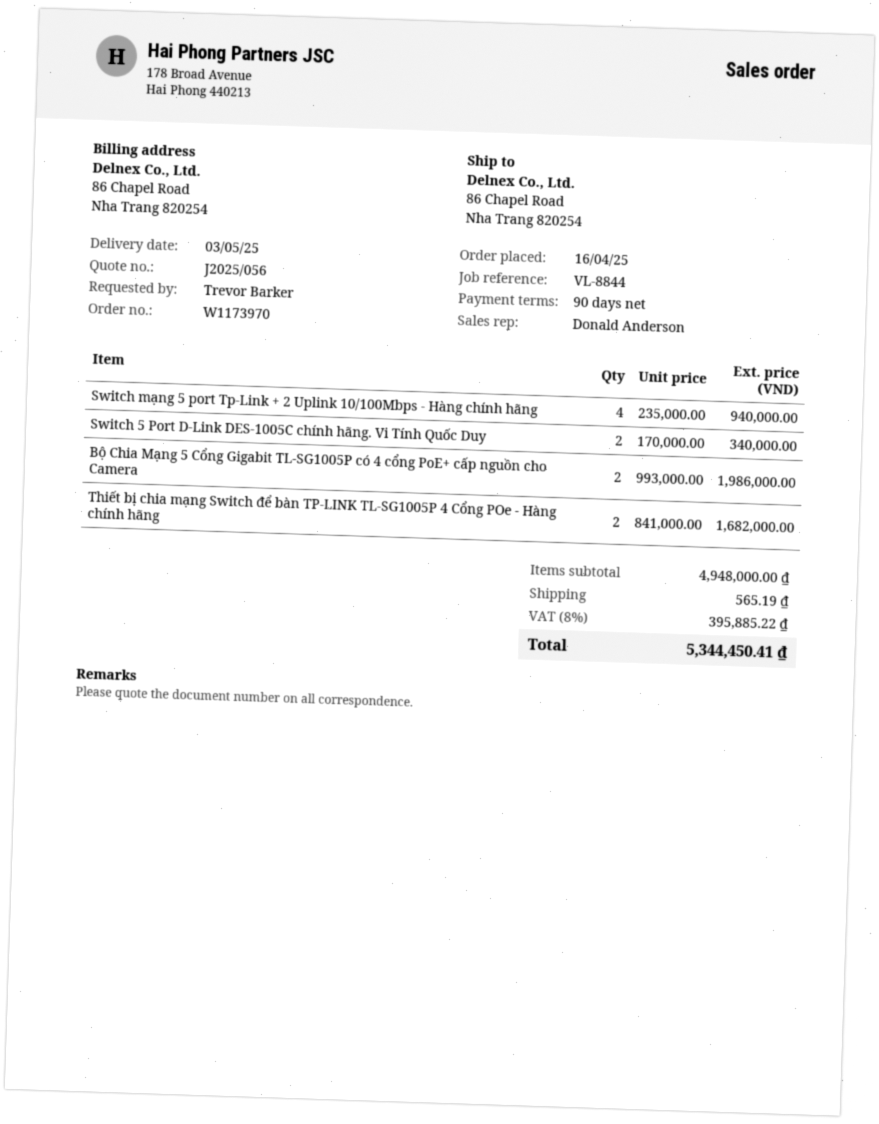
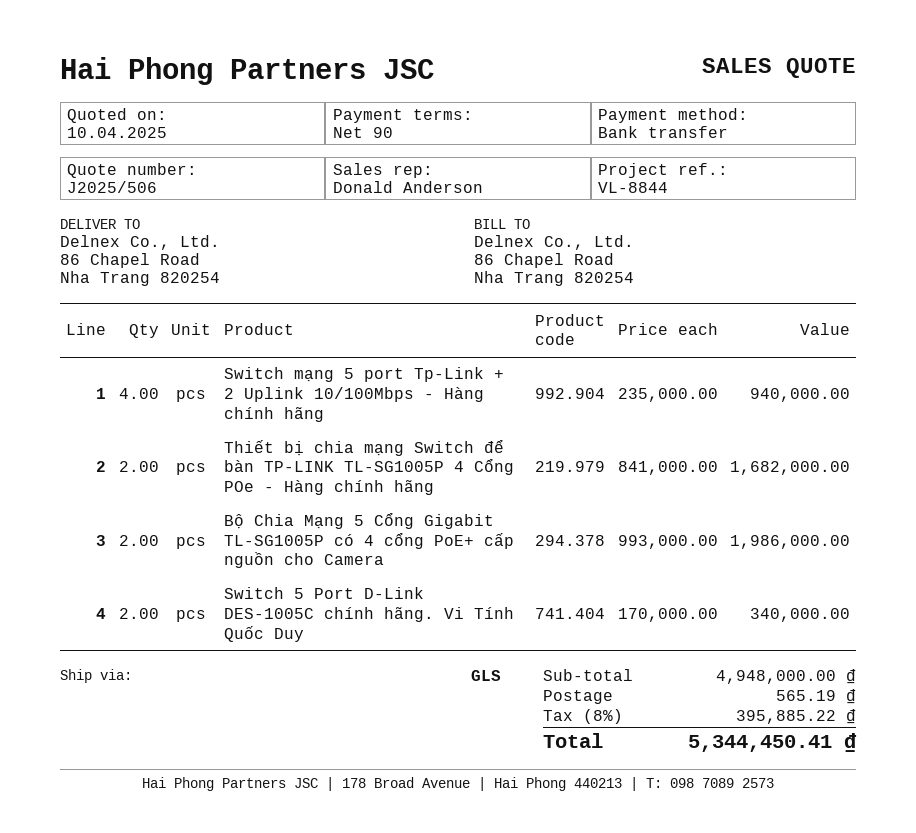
quote number: J2025/056 -> J2025/506

